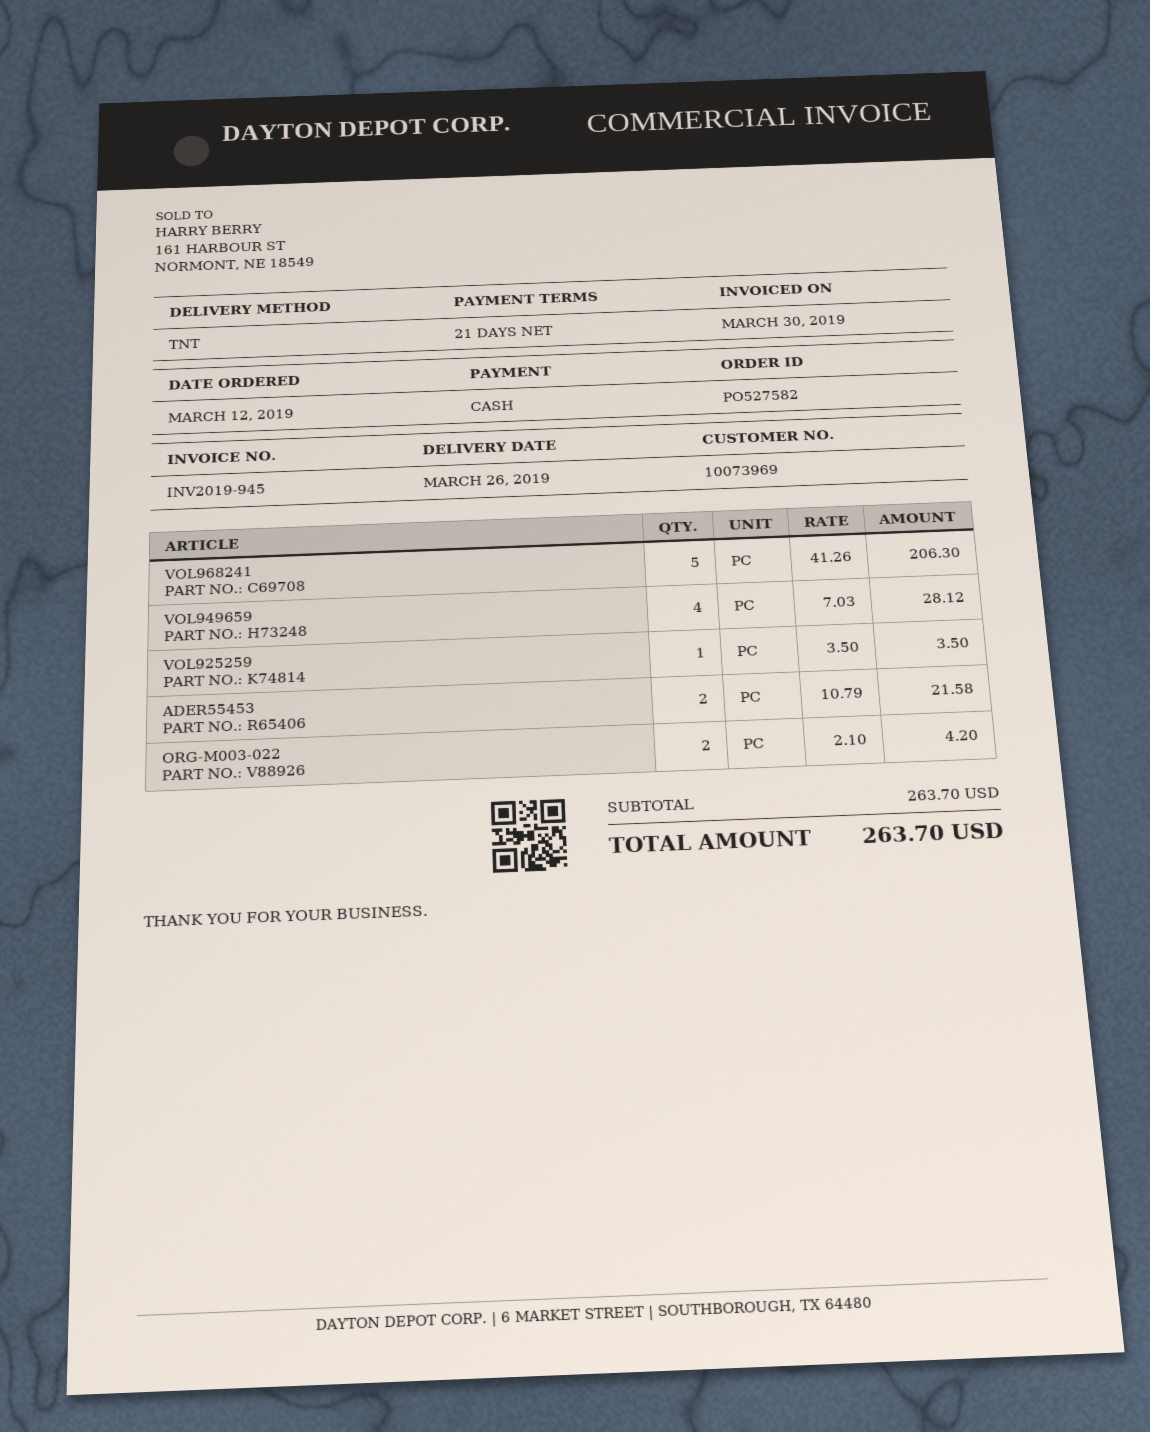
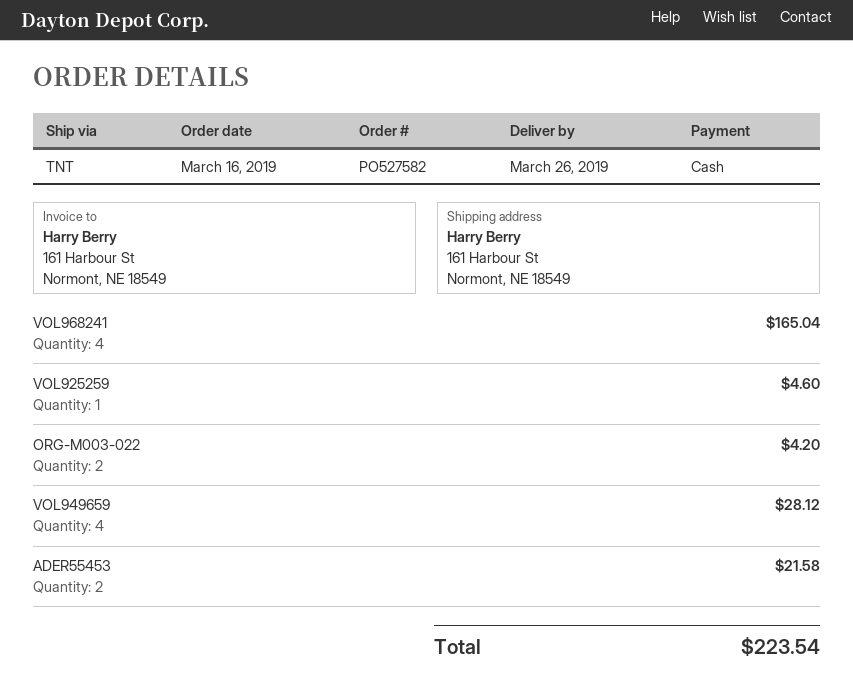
order date: 2019-03-12 -> 2019-03-16
VOL968241: 5 for 206.30 -> 4 for 165.04
VOL925259: 1 for 3.50 -> 1 for 4.60
total: 263.70 -> 223.54

